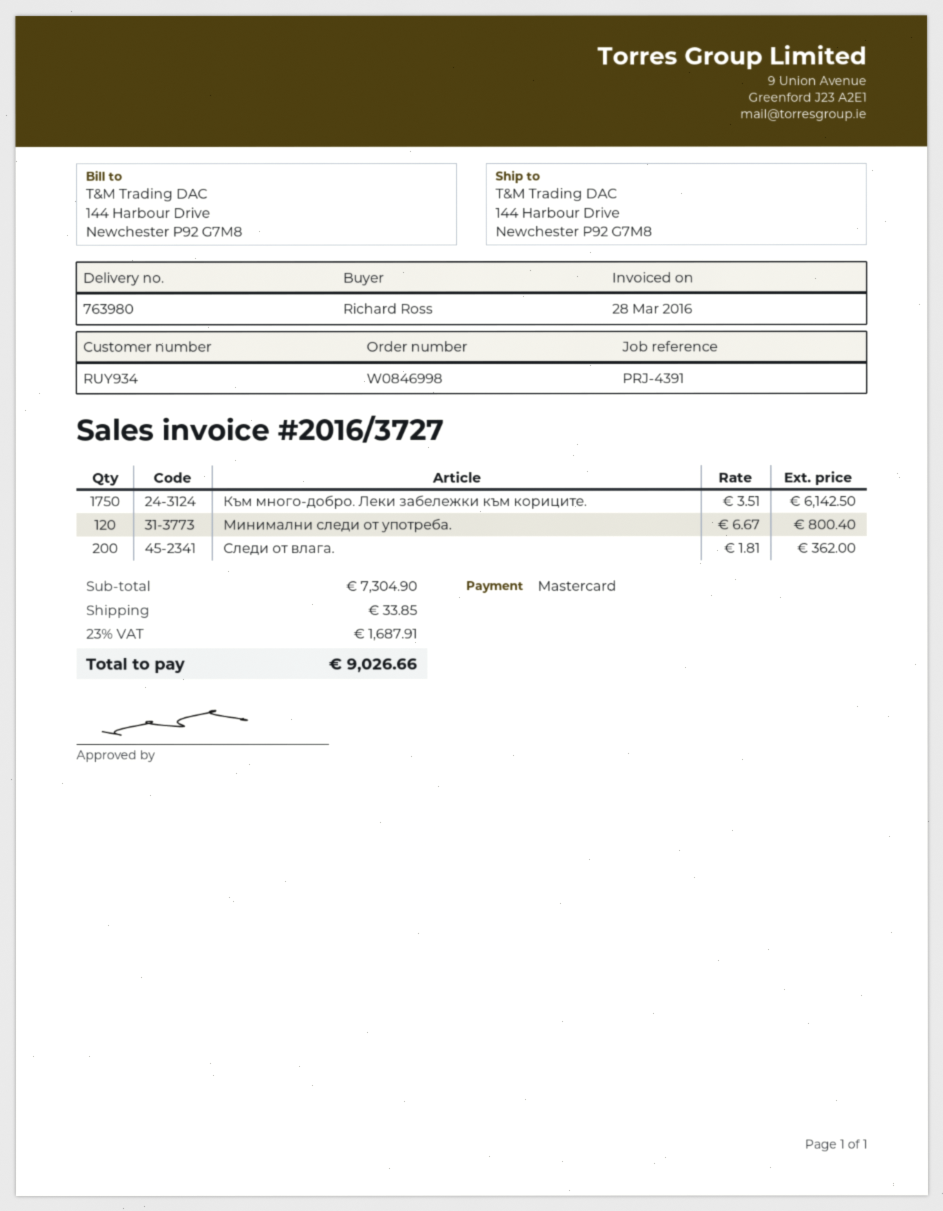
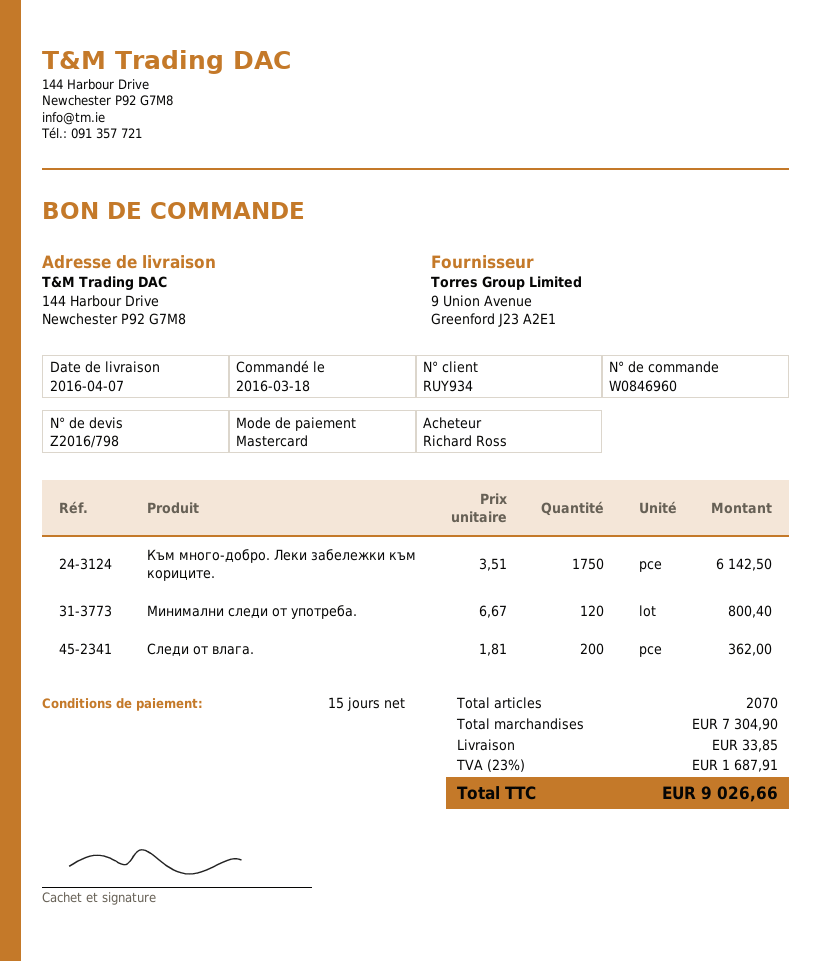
order number: W0846998 -> W0846960

